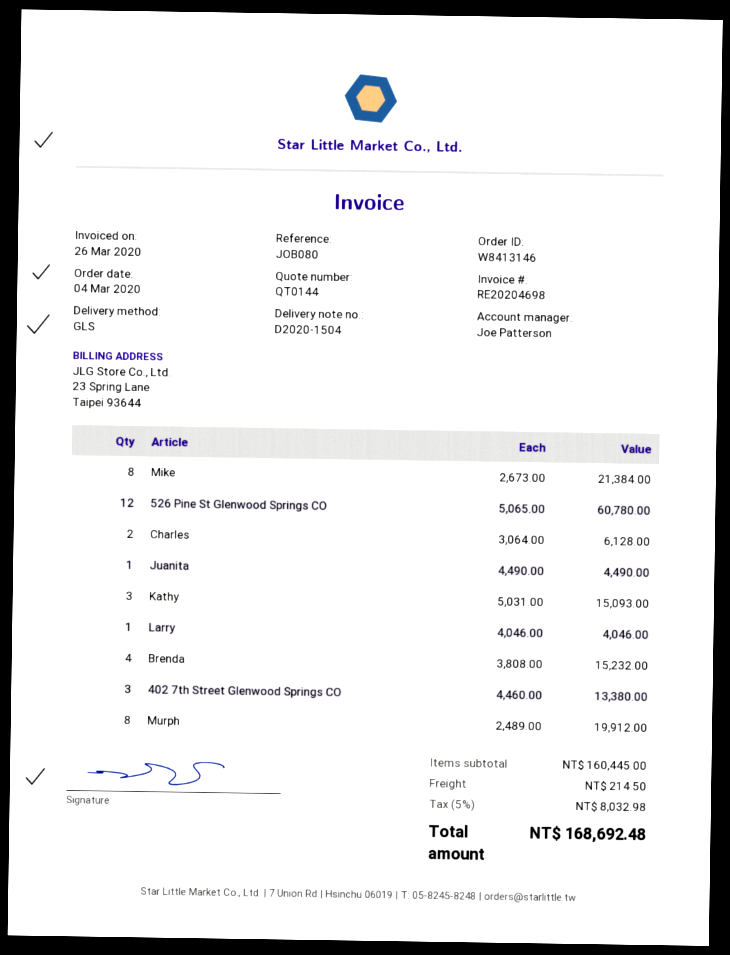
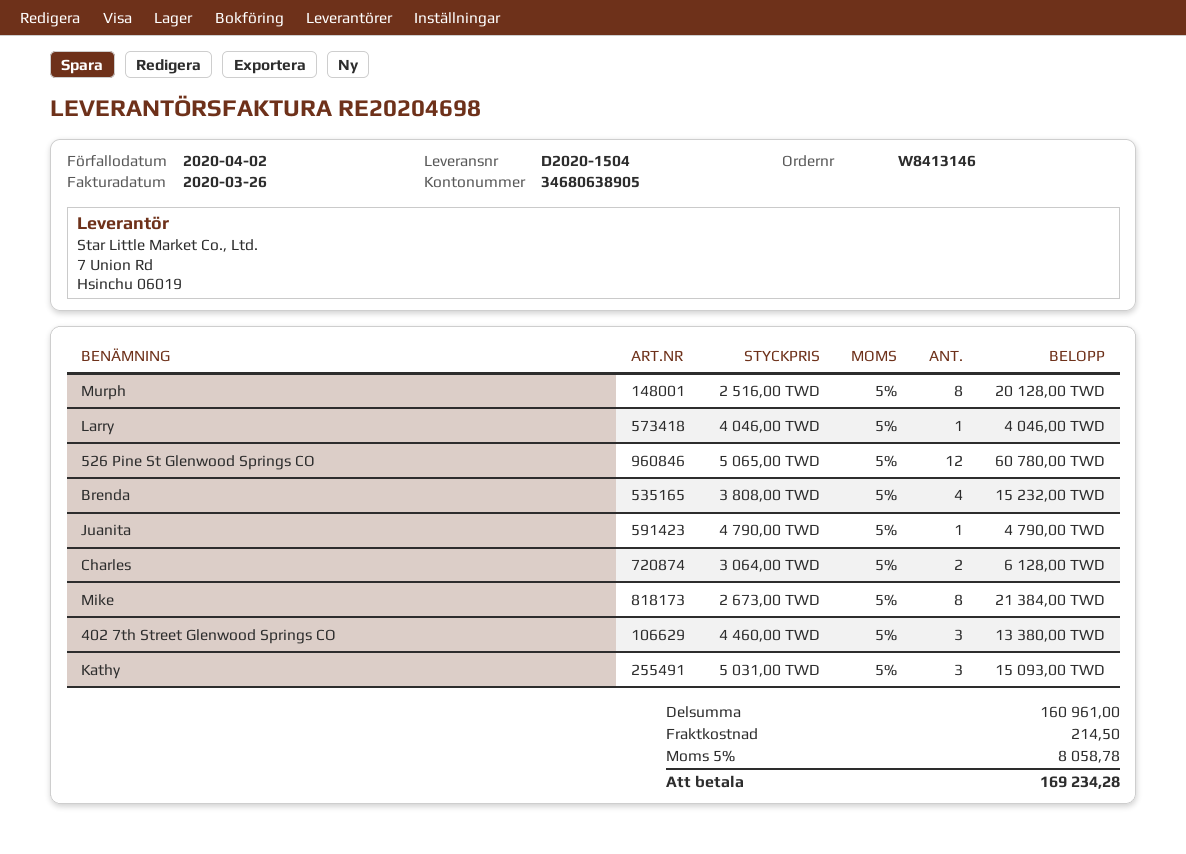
Juanita: 1 x 4490.00 = 4490.00 -> 1 x 4790.00 = 4790.00
Murph: 8 x 2489.00 = 19912.00 -> 8 x 2516.00 = 20128.00
subtotal: 160445.00 -> 160961.00
tax: 5% = 8032.98 -> 5% = 8058.78
total: 168692.48 -> 169234.28

